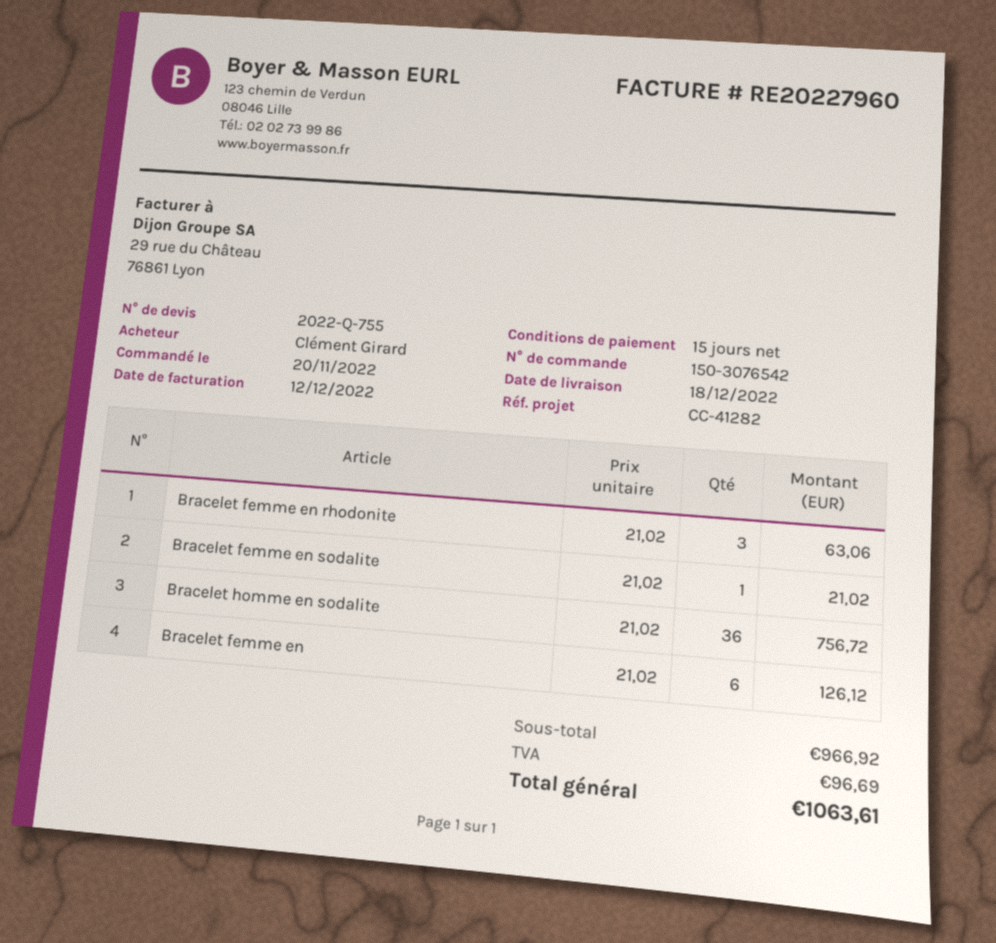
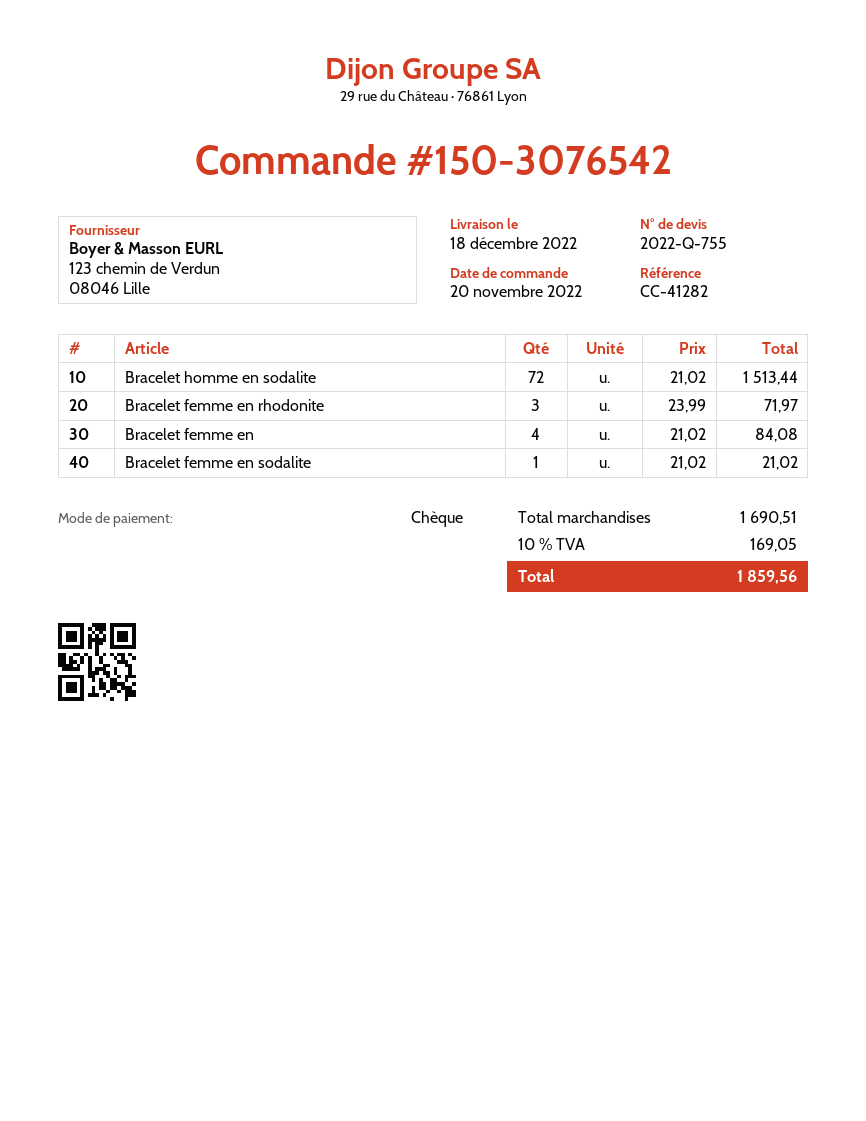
Bracelet femme en rhodonite: 3 x 21.02 = 63.06 -> 3 x 23.99 = 71.97
Bracelet homme en sodalite: 36 x 21.02 = 756.72 -> 72 x 21.02 = 1513.44
Bracelet femme en: 6 x 21.02 = 126.12 -> 4 x 21.02 = 84.08
subtotal: 966.92 -> 1690.51
tax: 96.69 -> 169.05
total: 1063.61 -> 1859.56

